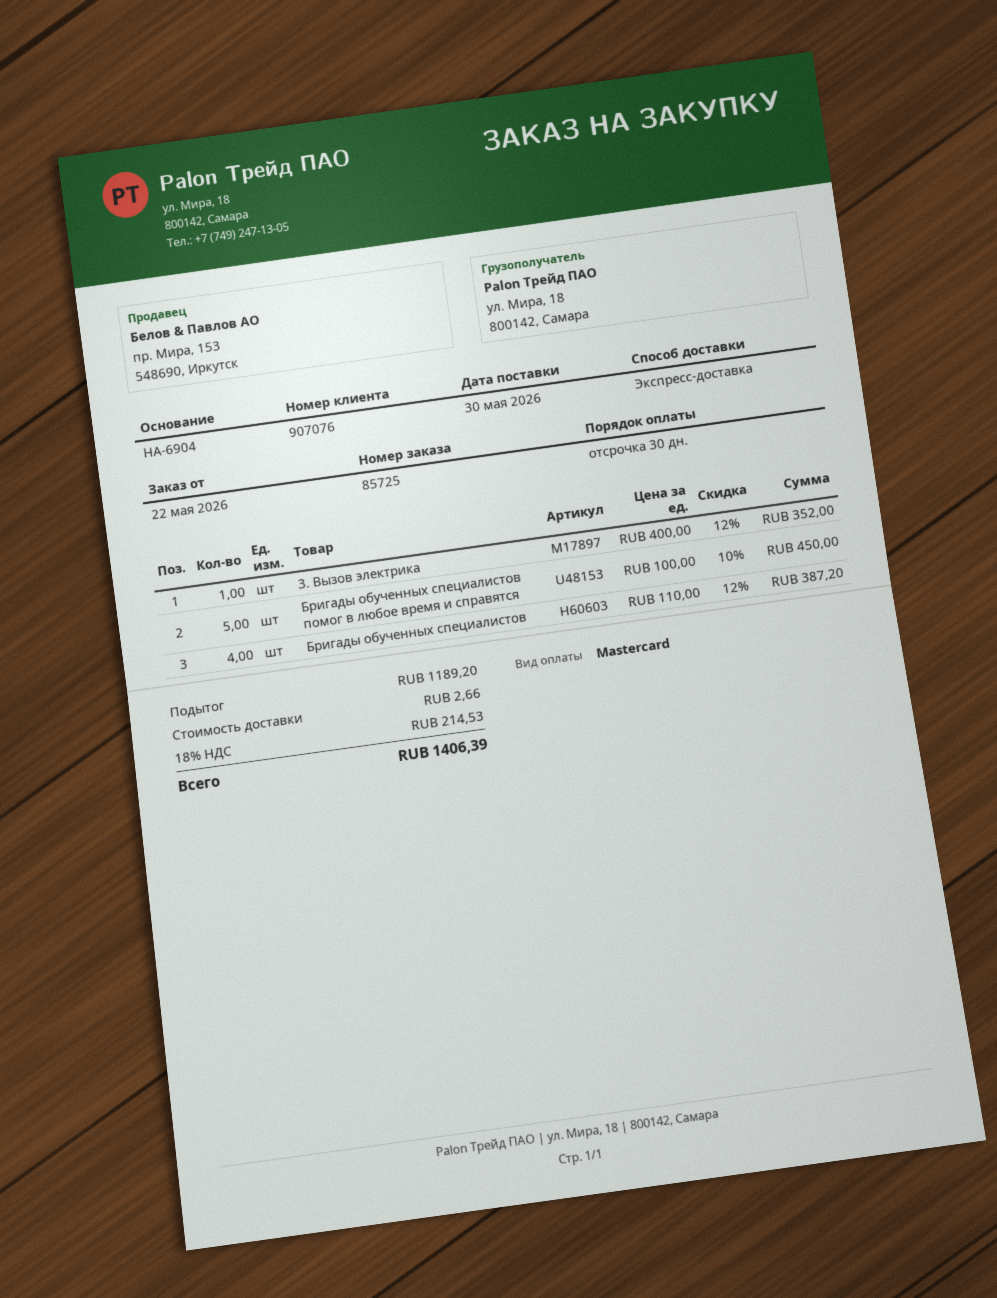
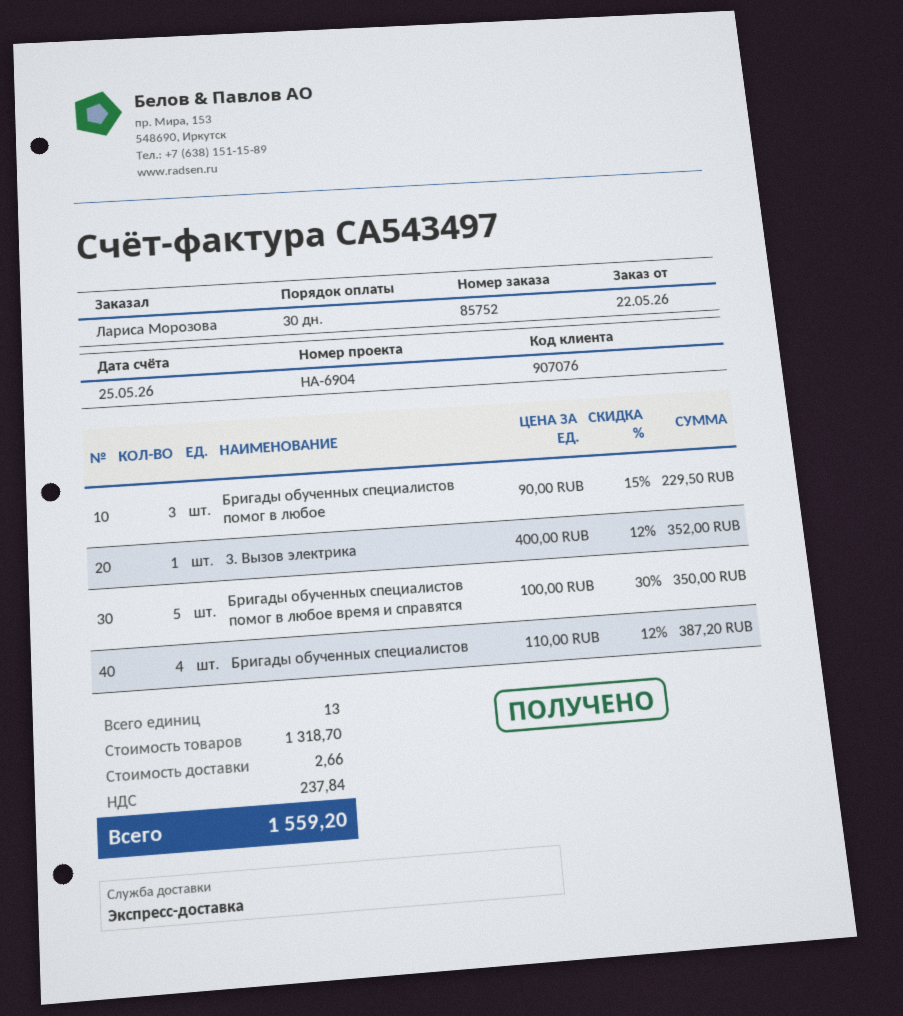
order number: 85725 -> 85752
Бригады обученных специалистов помог в любое время и справятся: 5 x 100.00 - 10% = 450.00 -> 5 x 100.00 - 30% = 350.00
Бригады обученных специалистов помог в любое: none -> 3 x 90.00 - 15% = 229.50
subtotal: 1189.20 -> 1318.70
tax: 214.53 -> 237.84
total: 1406.39 -> 1559.20

